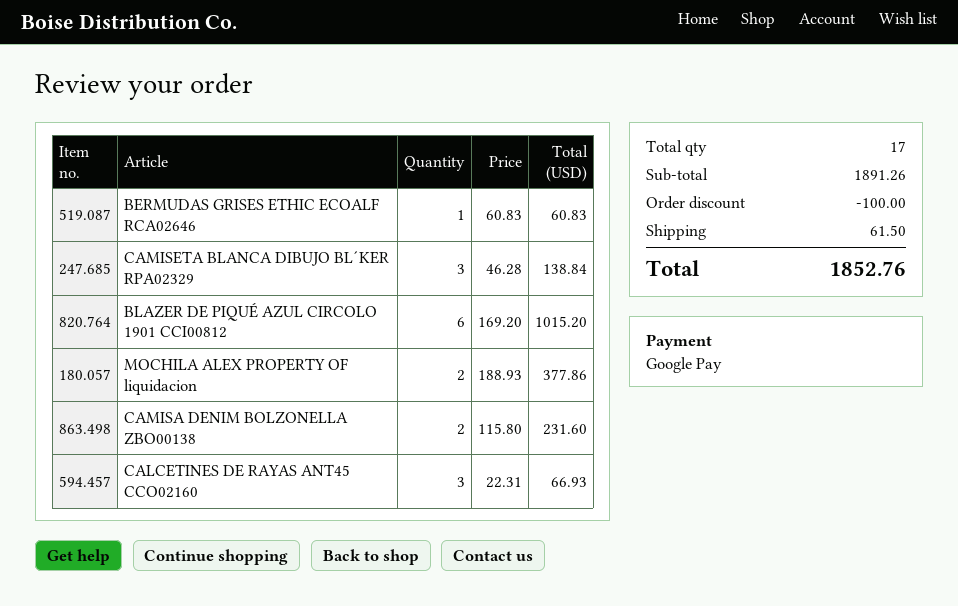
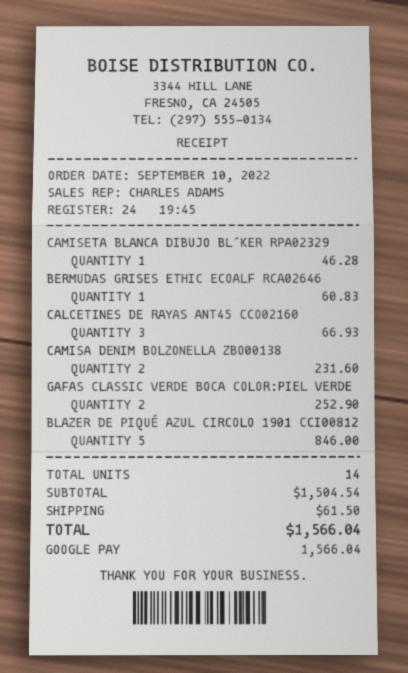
CAMISETA BLANCA DIBUJO BL´KER RPA02329: 3 for 138.84 -> 1 for 46.28
BLAZER DE PIQUÉ AZUL CIRCOLO 1901 CCI00812: 6 for 1015.20 -> 5 for 846.00
MOCHILA ALEX PROPERTY OF liquidacion: 2 for 377.86 -> none
GAFAS CLASSIC VERDE BOCA COLOR:PIEL VERDE: none -> 2 for 252.90
total quantity: 17 -> 14
subtotal: 1891.26 -> 1504.54
discount: 100.00 -> none
total: 1852.76 -> 1566.04

